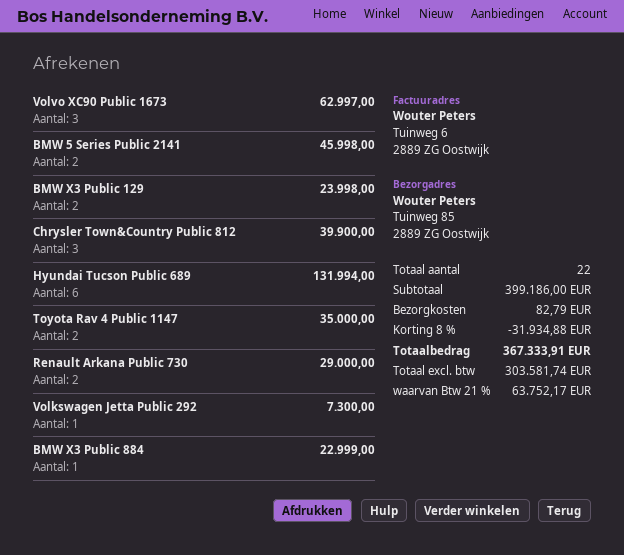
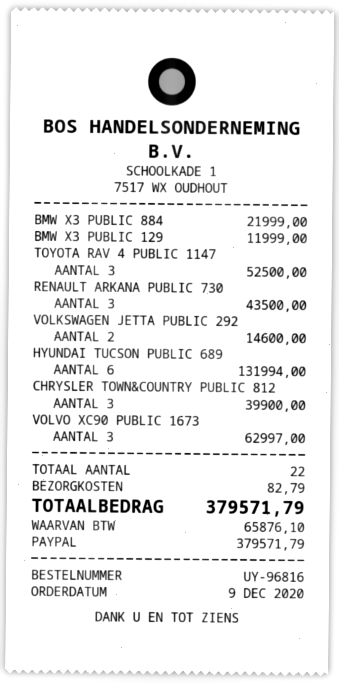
BMW 5 Series Public 2141: 2 for 45998.00 -> none
BMW X3 Public 129: 2 for 23998.00 -> 1 for 11999.00
Toyota Rav 4 Public 1147: 2 for 35000.00 -> 3 for 52500.00
Renault Arkana Public 730: 2 for 29000.00 -> 3 for 43500.00
Volkswagen Jetta Public 292: 1 for 7300.00 -> 2 for 14600.00
BMW X3 Public 884: 1 for 22999.00 -> 1 for 21999.00
discount: 8% = 31934.88 -> none
tax: 63752.17 -> 65876.10
total: 367333.91 -> 379571.79

